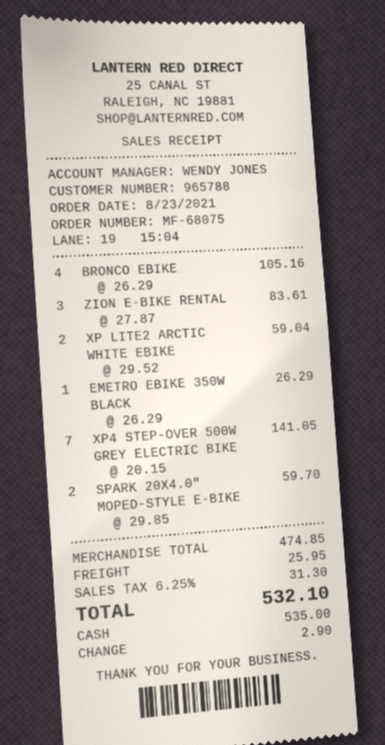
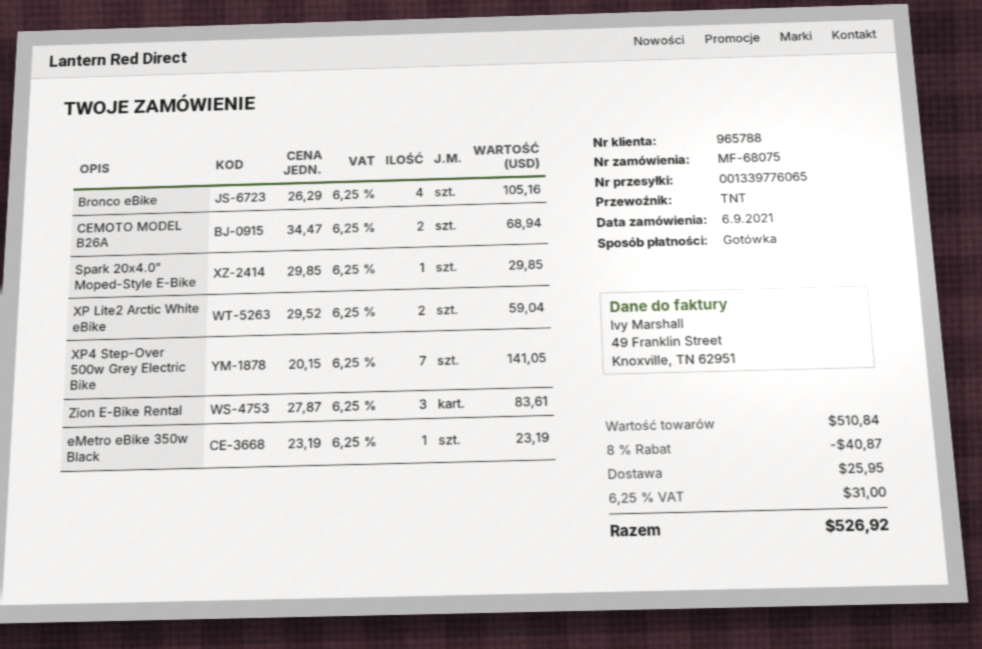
order date: 2021-08-23 -> 2021-09-06
EMETRO EBIKE 350W BLACK: 1 x 26.29 = 26.29 -> 1 x 23.19 = 23.19
SPARK 20X4.0" MOPED-STYLE E-BIKE: 2 x 29.85 = 59.70 -> 1 x 29.85 = 29.85
CEMOTO MODEL B26A: none -> 2 x 34.47 = 68.94
subtotal: 474.85 -> 510.84
discount: none -> 8% = 40.87
tax: 6.25% = 31.30 -> 6.25% = 31.00
total: 532.10 -> 526.92

